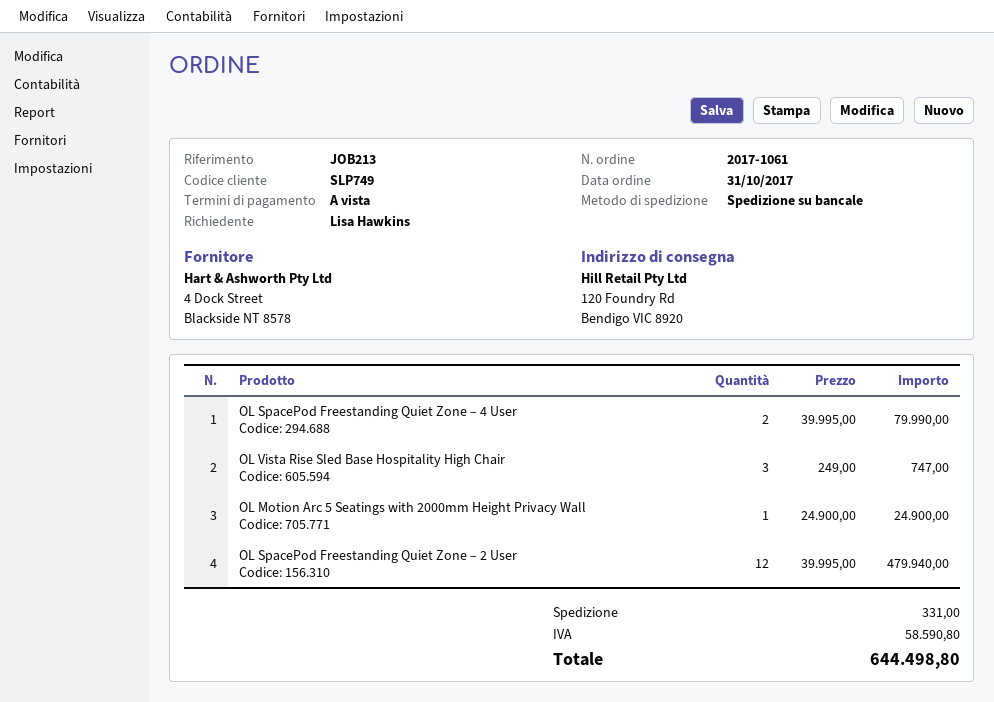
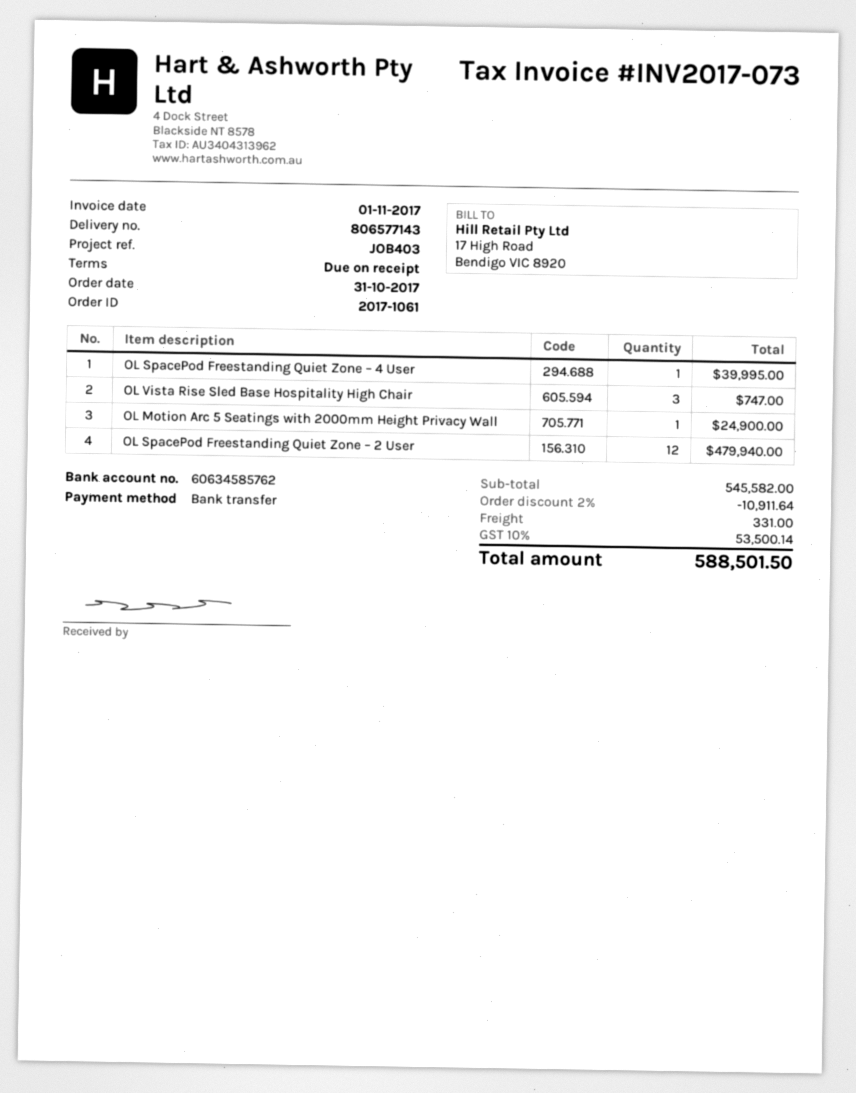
reference: JOB213 -> JOB403
OL SpacePod Freestanding Quiet Zone – 4 User: 2 for 79990.00 -> 1 for 39995.00
discount: none -> 2% = 10911.64
tax: 58590.80 -> 53500.14
total: 644498.80 -> 588501.50

